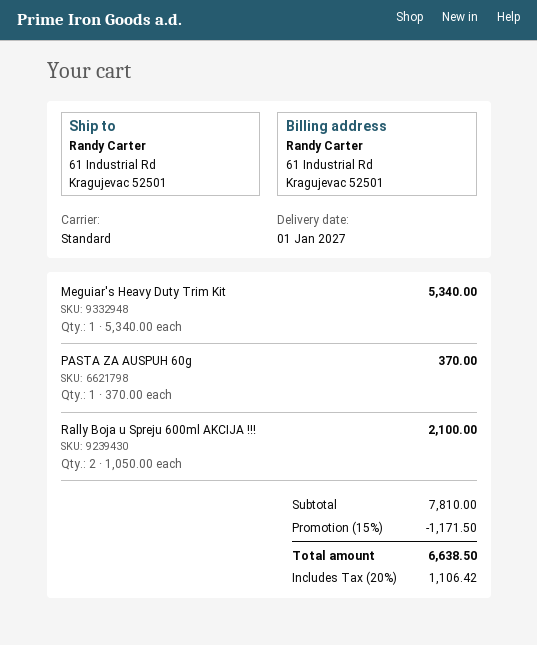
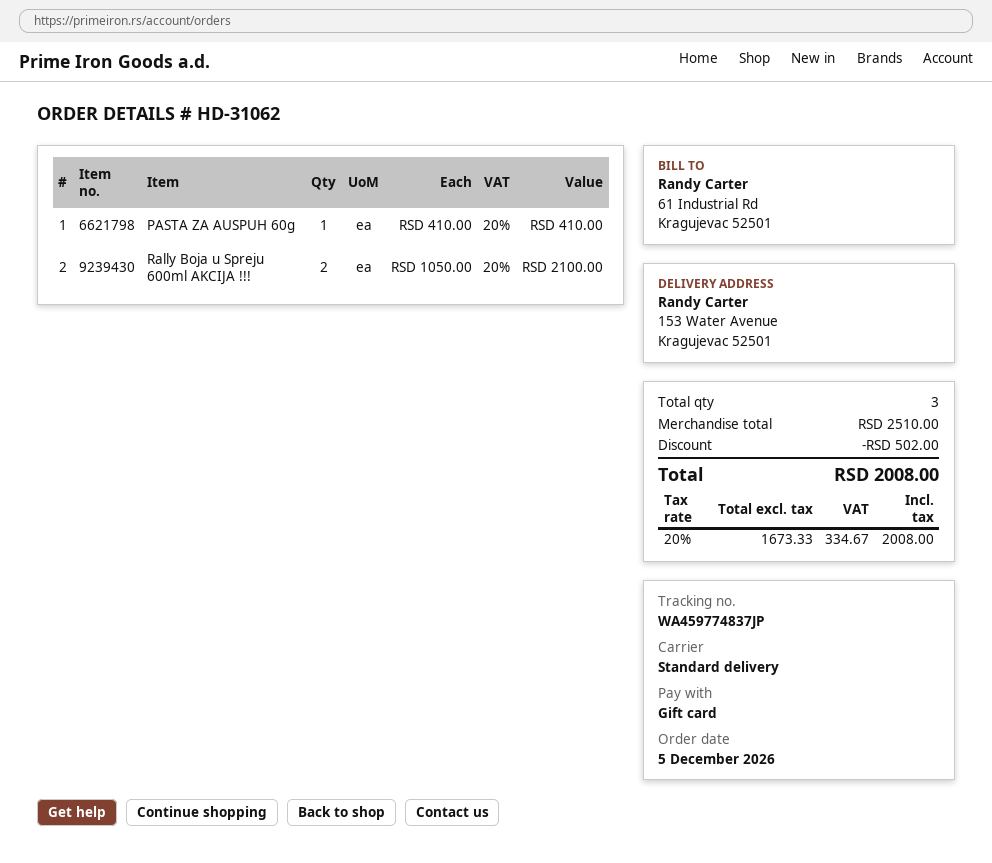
ship to: 61 Industrial Rd, Kragujevac 52501 -> 153 Water Avenue, Kragujevac 52501
Meguiar's Heavy Duty Trim Kit: 1 x 5340.00 = 5340.00 -> none
PASTA ZA AUSPUH 60g: 1 x 370.00 = 370.00 -> 1 x 410.00 = 410.00
subtotal: 7810.00 -> 2510.00
discount: 1171.50 -> 502.00
tax: 20% = 1106.42 -> 20% = 334.67
total: 6638.50 -> 2008.00

